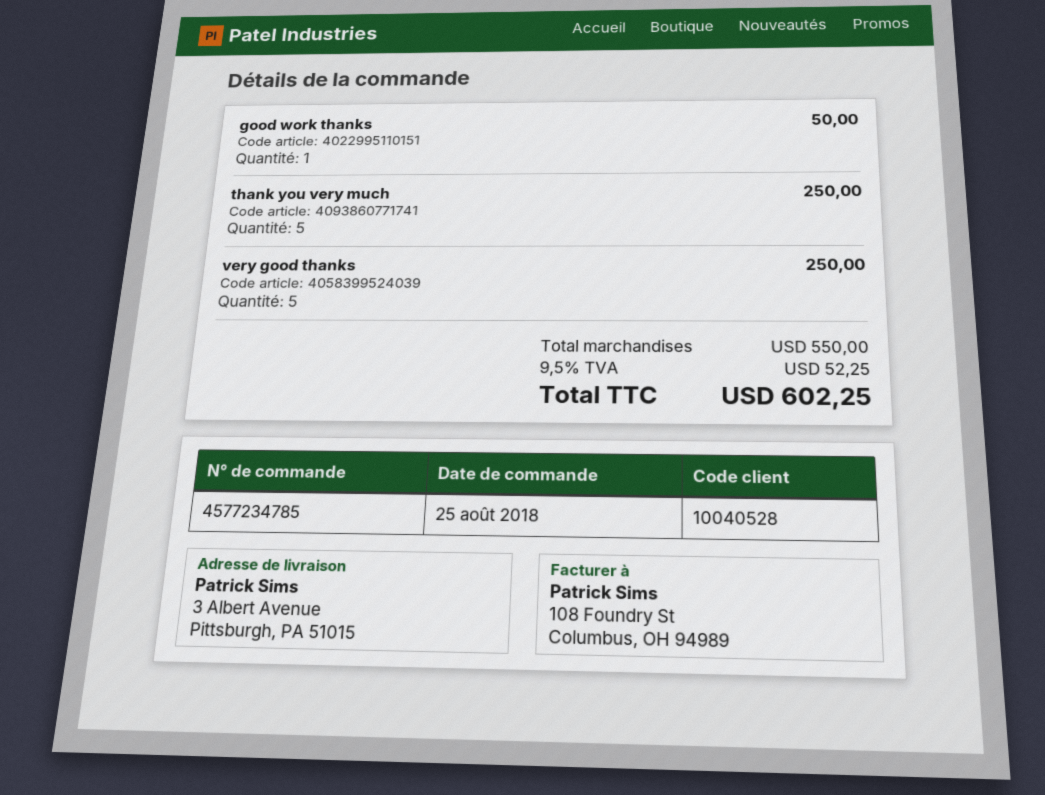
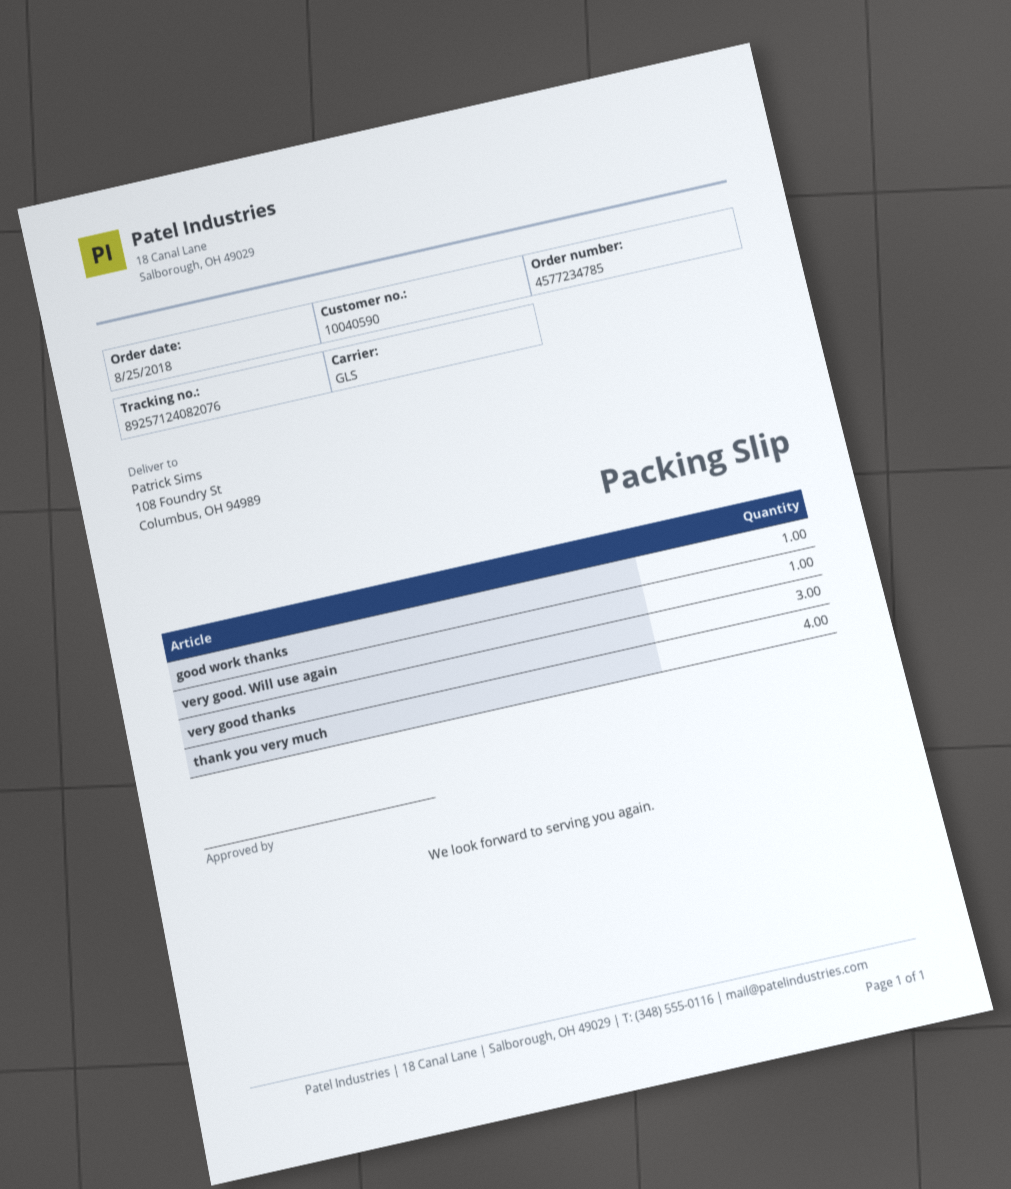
customer number: 10040528 -> 10040590
ship to: 3 Albert Avenue, Pittsburgh, PA 51015 -> 108 Foundry St, Columbus, OH 94989
thank you very much: 5 -> 4
very good thanks: 5 -> 3
very good. Will use again: none -> 1

